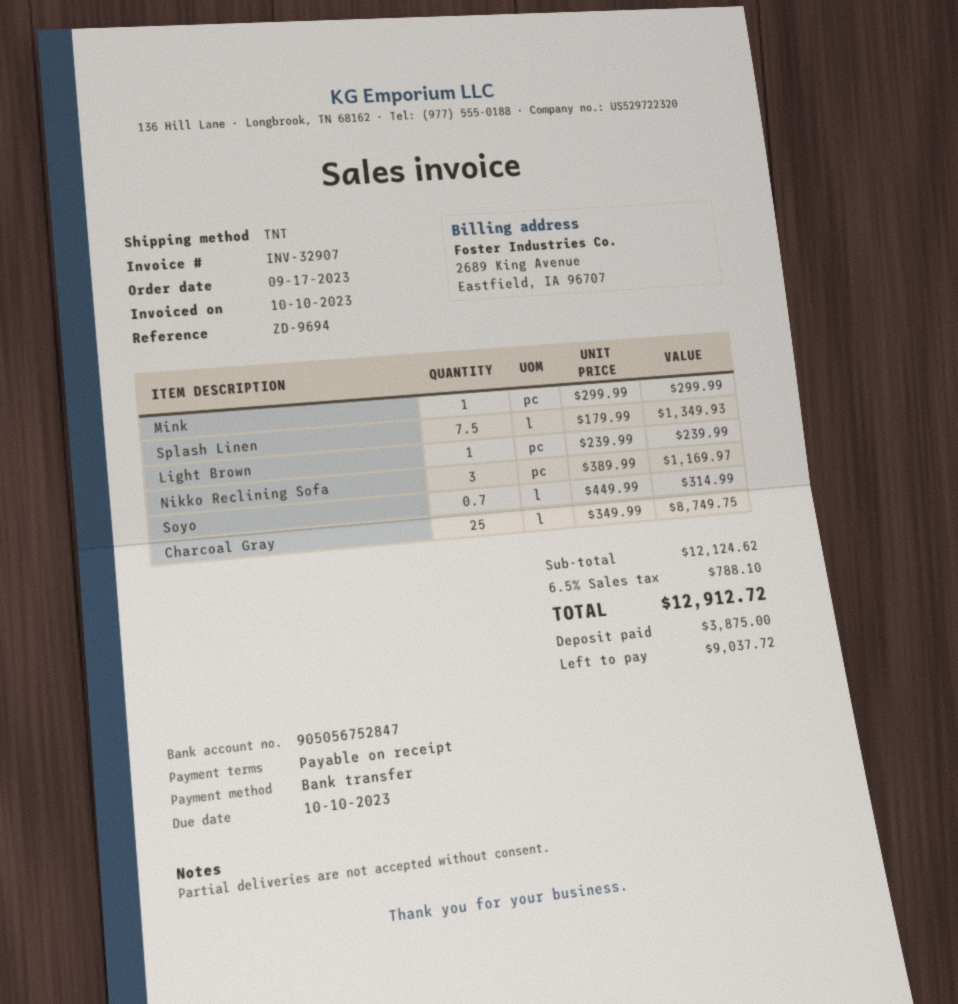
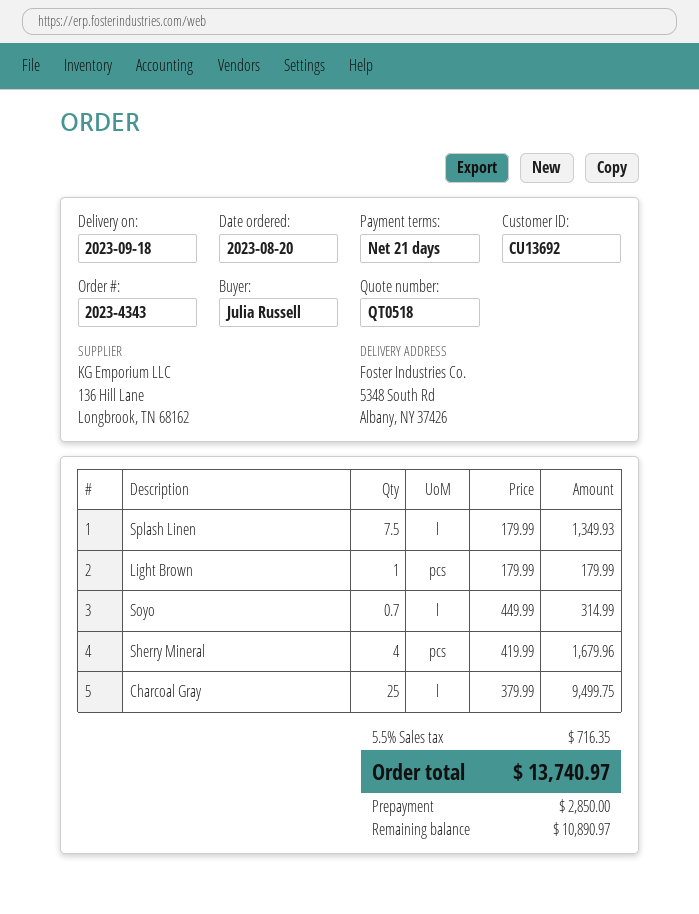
order date: 2023-09-17 -> 2023-08-20
payment terms: on receipt -> 21 days
Mink: 1 x 299.99 = 299.99 -> none
Light Brown: 1 x 239.99 = 239.99 -> 1 x 179.99 = 179.99
Nikko Reclining Sofa: 3 x 389.99 = 1169.97 -> none
Charcoal Gray: 25 x 349.99 = 8749.75 -> 25 x 379.99 = 9499.75
Sherry Mineral: none -> 4 x 419.99 = 1679.96
tax: 6.5% = 788.10 -> 5.5% = 716.35
total: 12912.72 -> 13740.97
deposit: 3875.00 -> 2850.00
balance: 9037.72 -> 10890.97

